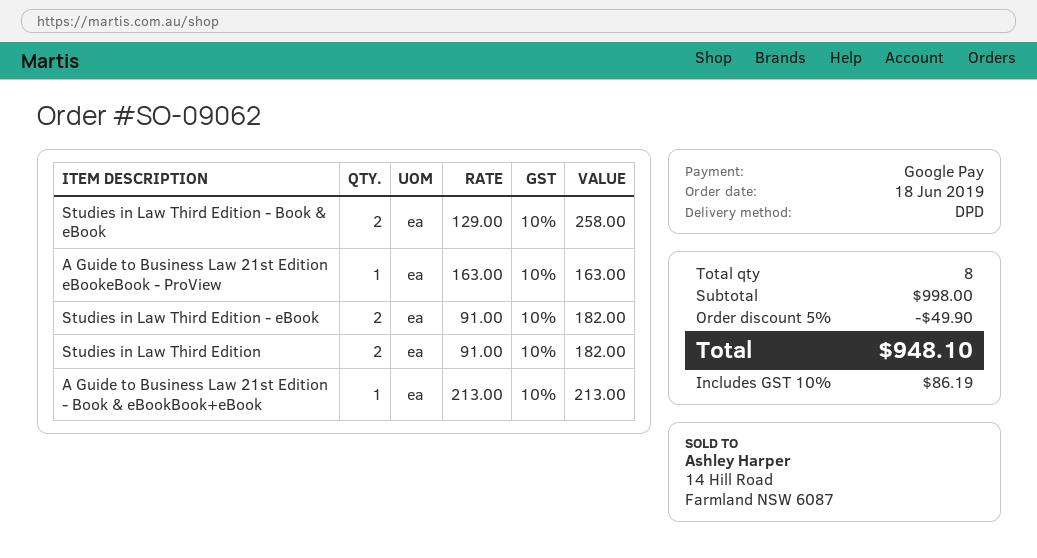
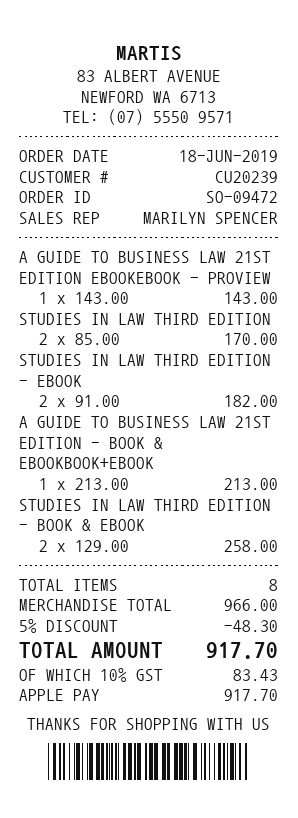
order number: SO-09062 -> SO-09472
payment method: Google Pay -> Apple Pay
A Guide to Business Law 21st Edition eBookeBook - ProView: 1 x 163.00 = 163.00 -> 1 x 143.00 = 143.00
Studies in Law Third Edition: 2 x 91.00 = 182.00 -> 2 x 85.00 = 170.00
subtotal: 998.00 -> 966.00
discount: 5% = 49.90 -> 5% = 48.30
tax: 10% = 86.19 -> 10% = 83.43
total: 948.10 -> 917.70

